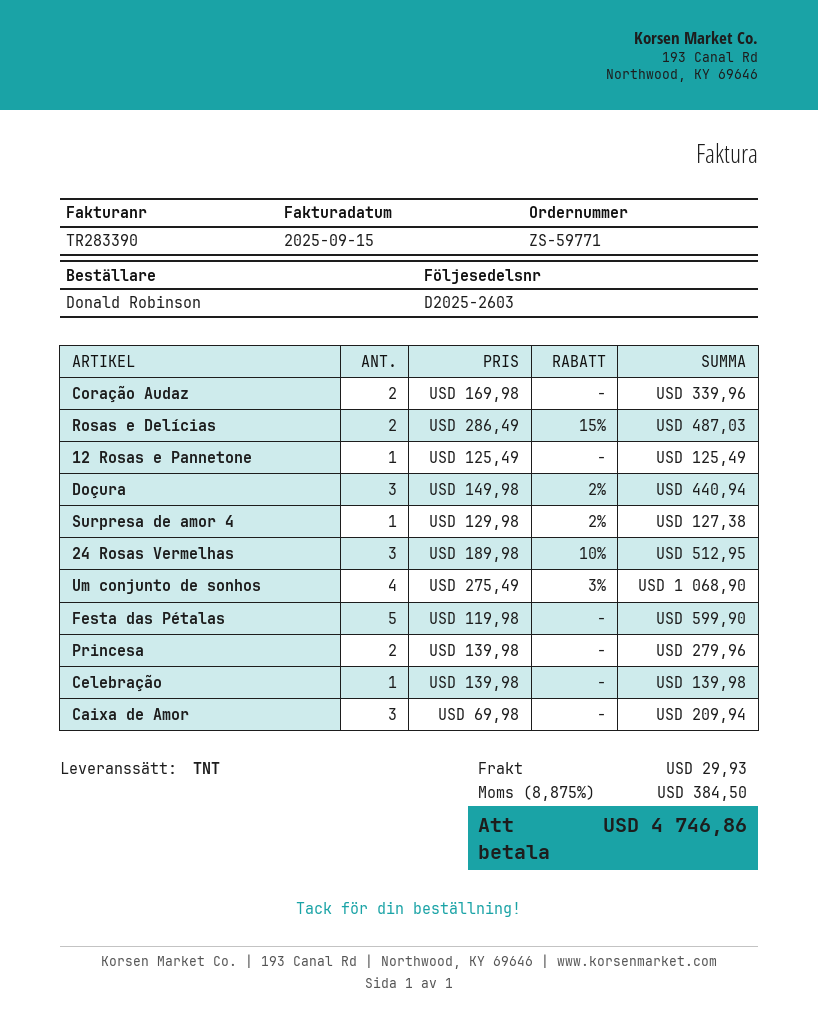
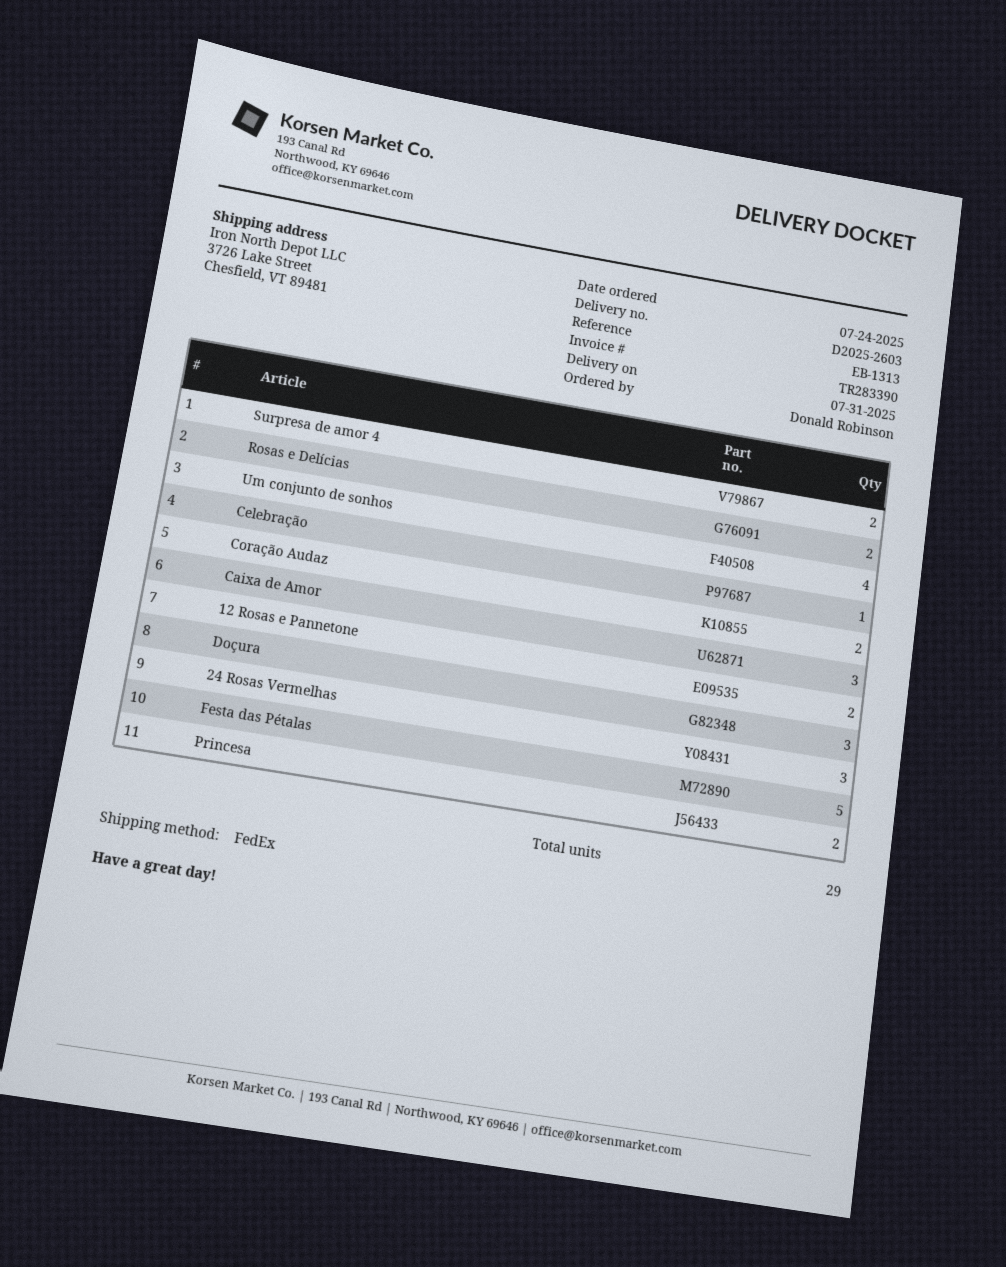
shipping method: TNT -> FedEx
12 Rosas e Pannetone: 1 -> 2
Surpresa de amor 4: 1 -> 2

